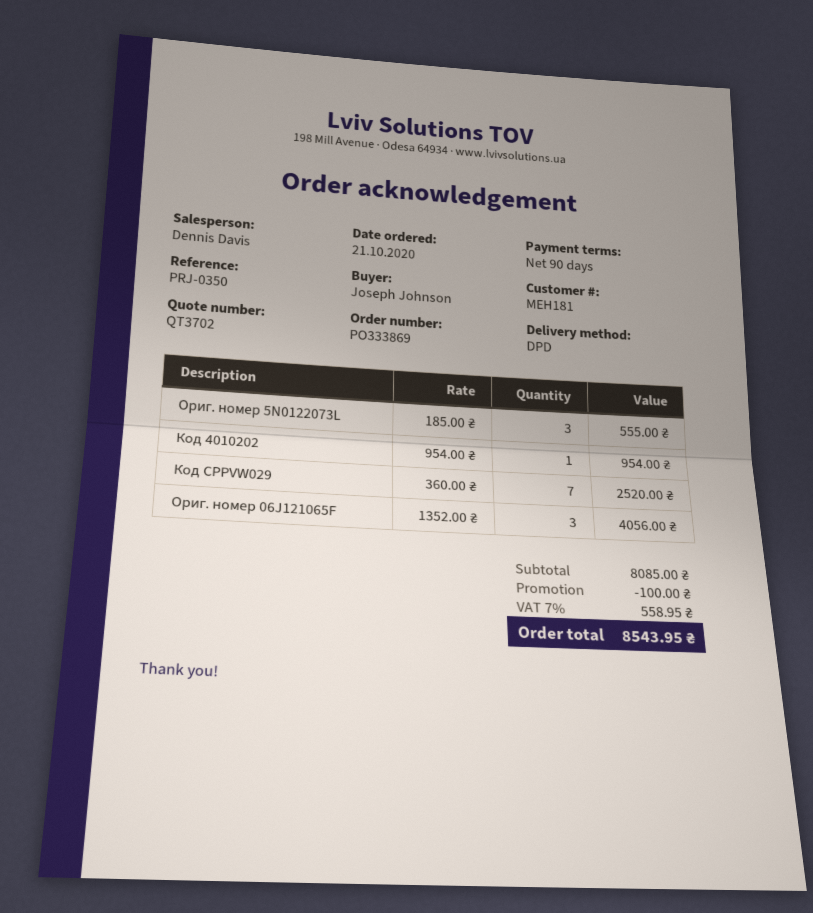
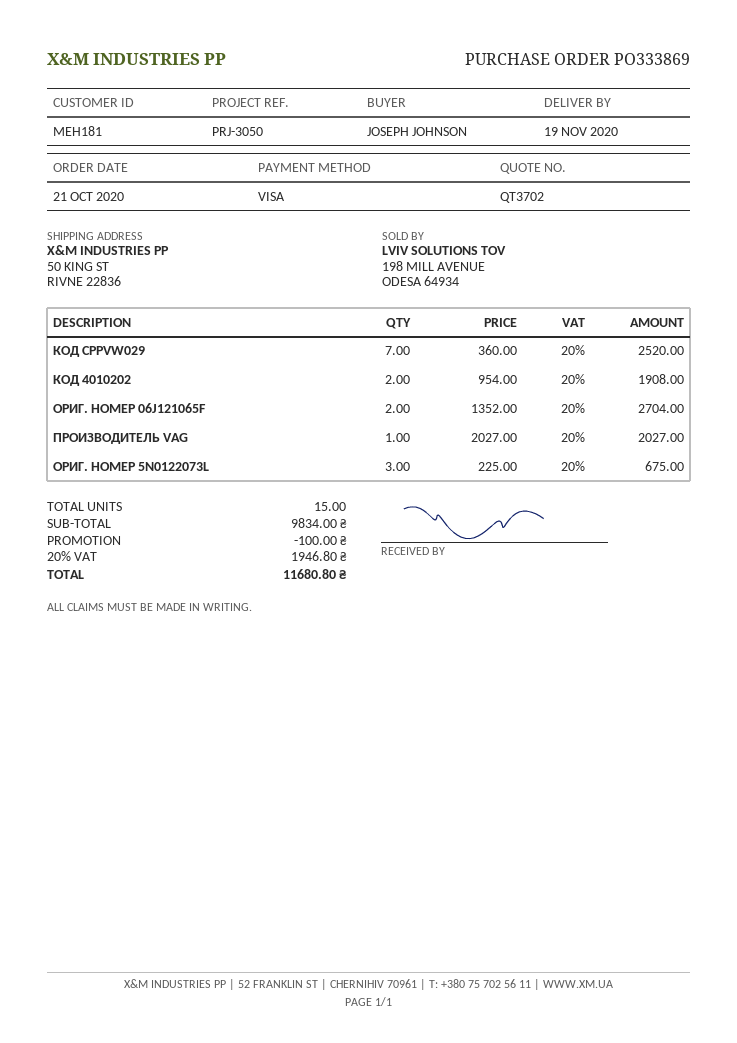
reference: PRJ-0350 -> PRJ-3050
Ориг. номер 5N0122073L: 3 x 185.00 = 555.00 -> 3 x 225.00 = 675.00
Код 4010202: 1 x 954.00 = 954.00 -> 2 x 954.00 = 1908.00
Ориг. номер 06J121065F: 3 x 1352.00 = 4056.00 -> 2 x 1352.00 = 2704.00
ПРОИЗВОДИТЕЛЬ VAG: none -> 1 x 2027.00 = 2027.00
subtotal: 8085.00 -> 9834.00
tax: 7% = 558.95 -> 20% = 1946.80
total: 8543.95 -> 11680.80

